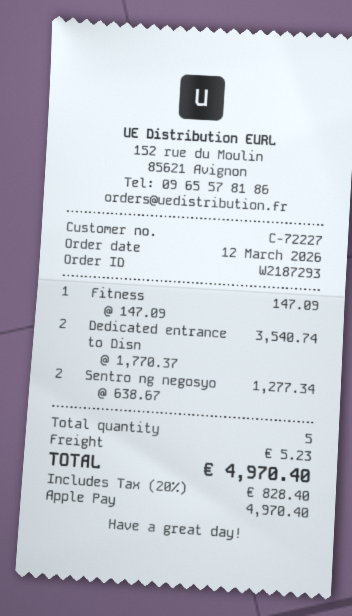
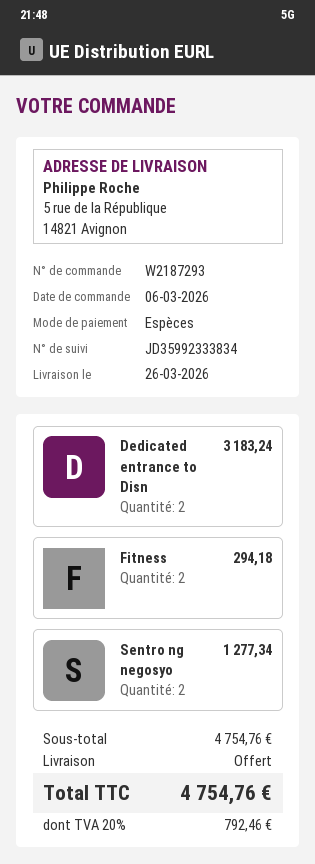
order date: 2026-03-12 -> 2026-03-06
payment method: Apple Pay -> cash
Fitness: 1 for 147.09 -> 2 for 294.18
Dedicated entrance to Disn: 2 for 3540.74 -> 2 for 3183.24
shipping: 5.23 -> 0.00
tax: 20% = 828.40 -> 20% = 792.46
total: 4970.40 -> 4754.76

